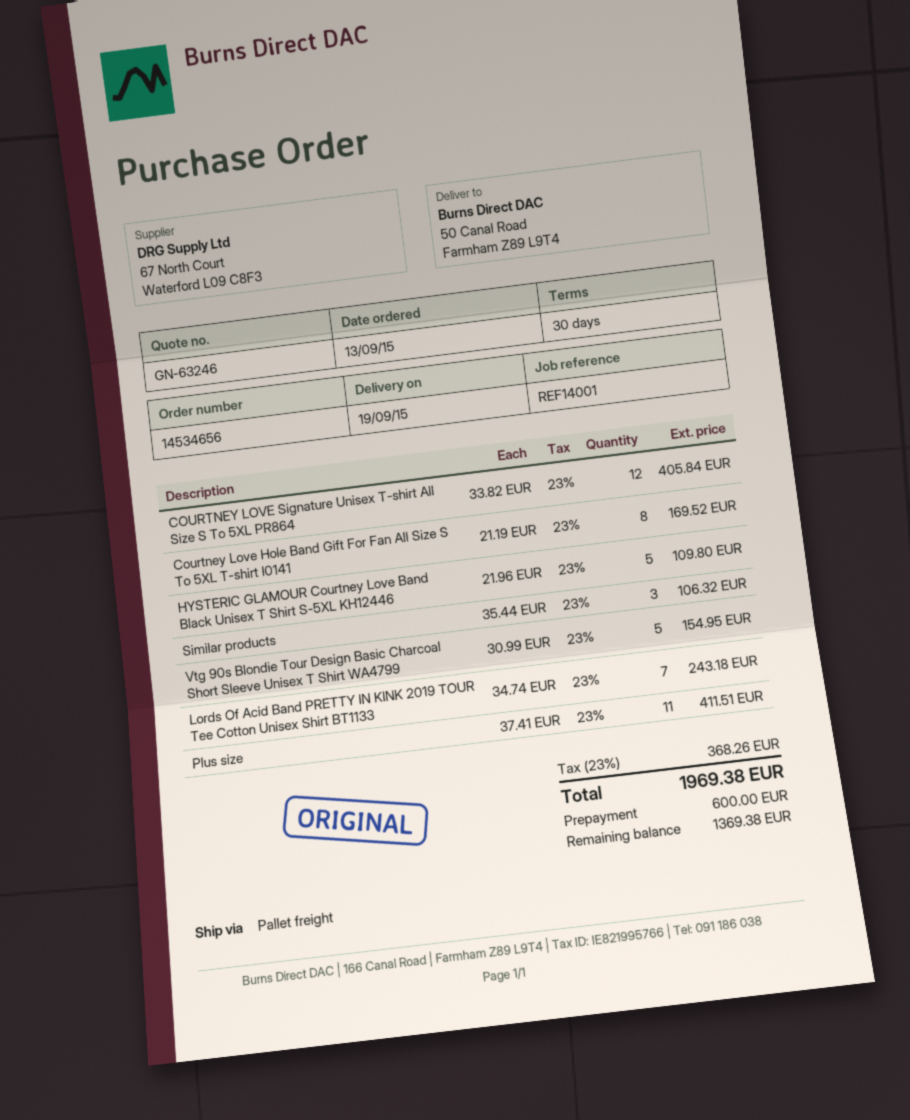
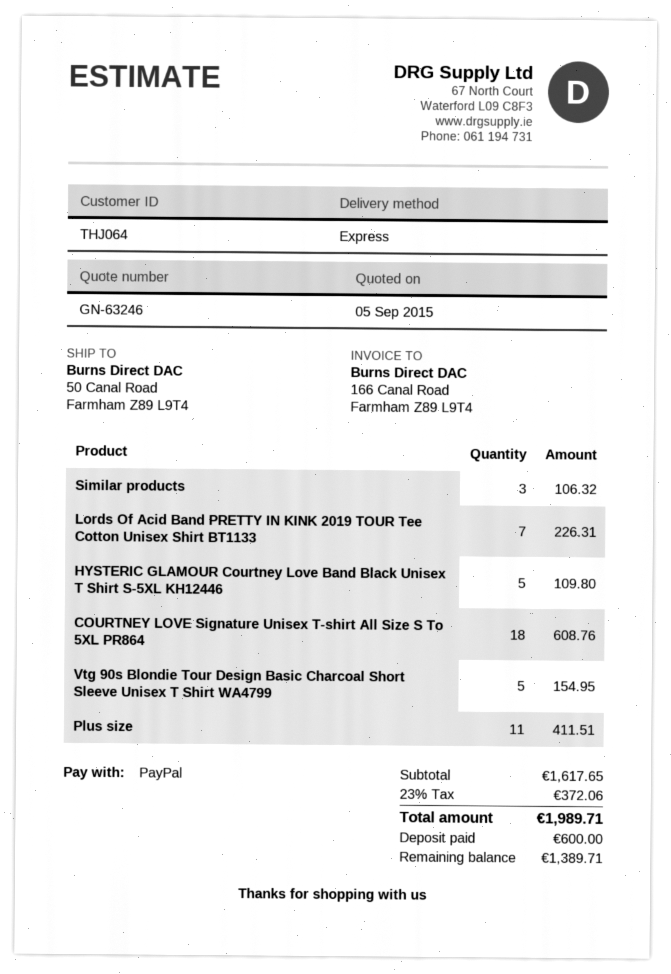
shipping method: pallet freight -> express
COURTNEY LOVE Signature Unisex T-shirt All Size S To 5XL PR864: 12 for 405.84 -> 18 for 608.76
Courtney Love Hole Band Gift For Fan All Size S To 5XL T-shirt I0141: 8 for 169.52 -> none
Lords Of Acid Band PRETTY IN KINK 2019 TOUR Tee Cotton Unisex Shirt BT1133: 7 for 243.18 -> 7 for 226.31
tax: 23% = 368.26 -> 23% = 372.06
total: 1969.38 -> 1989.71
balance: 1369.38 -> 1389.71

